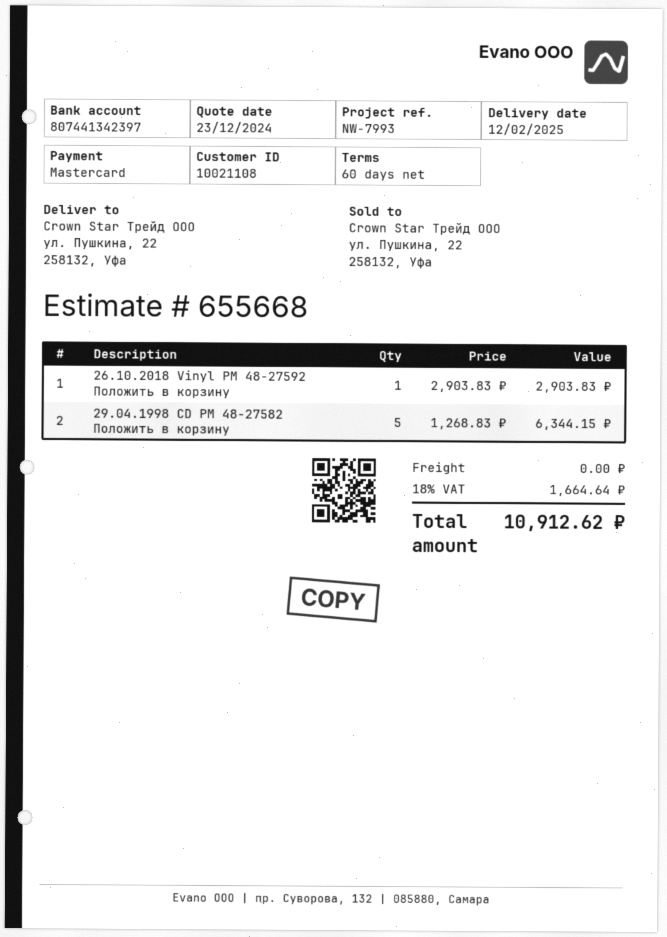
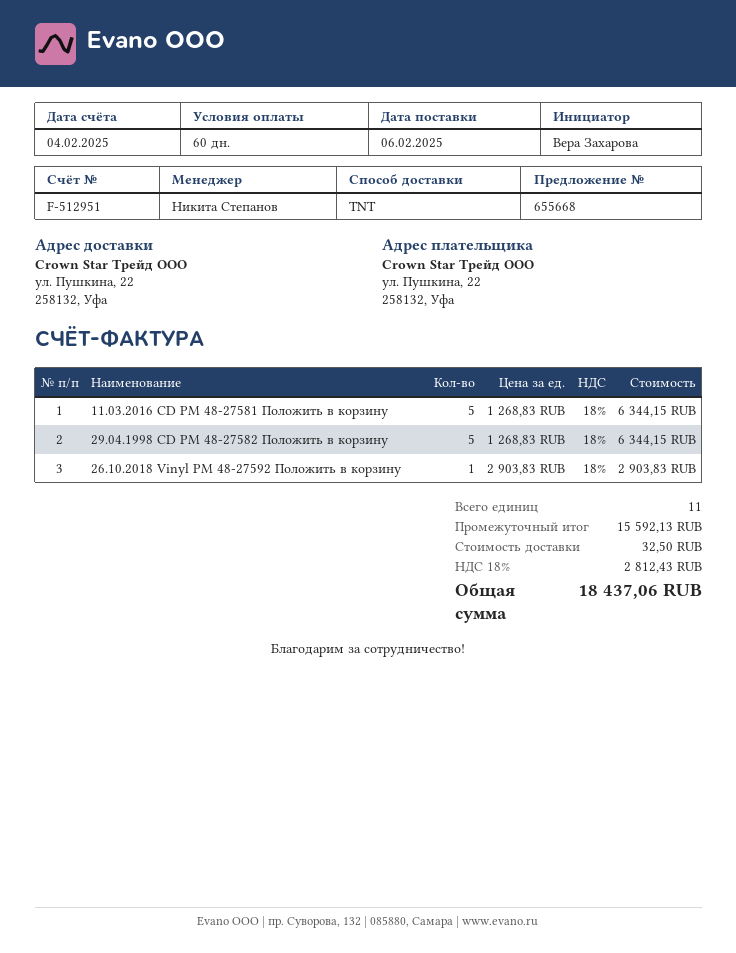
delivery date: 2025-02-12 -> 2025-02-06
11.03.2016 CD PM 48-27581 Положить в корзину: none -> 5 x 1268.83 = 6344.15
shipping: 0.00 -> 32.50
tax: 18% = 1664.64 -> 18% = 2812.43
total: 10912.62 -> 18437.06

